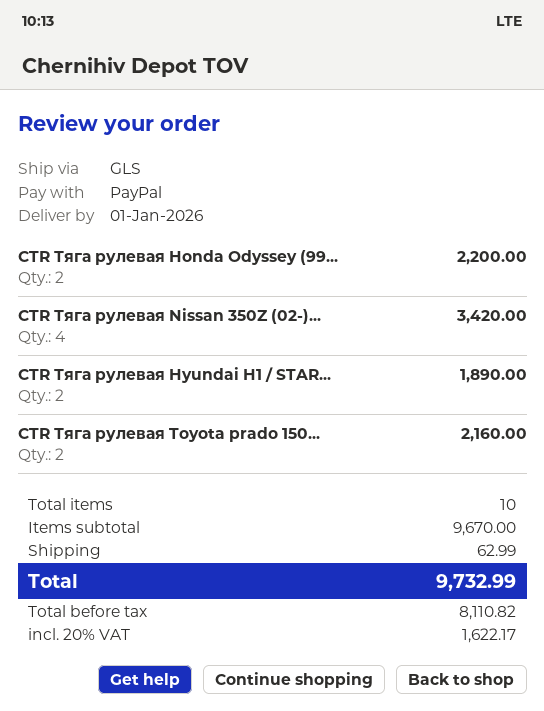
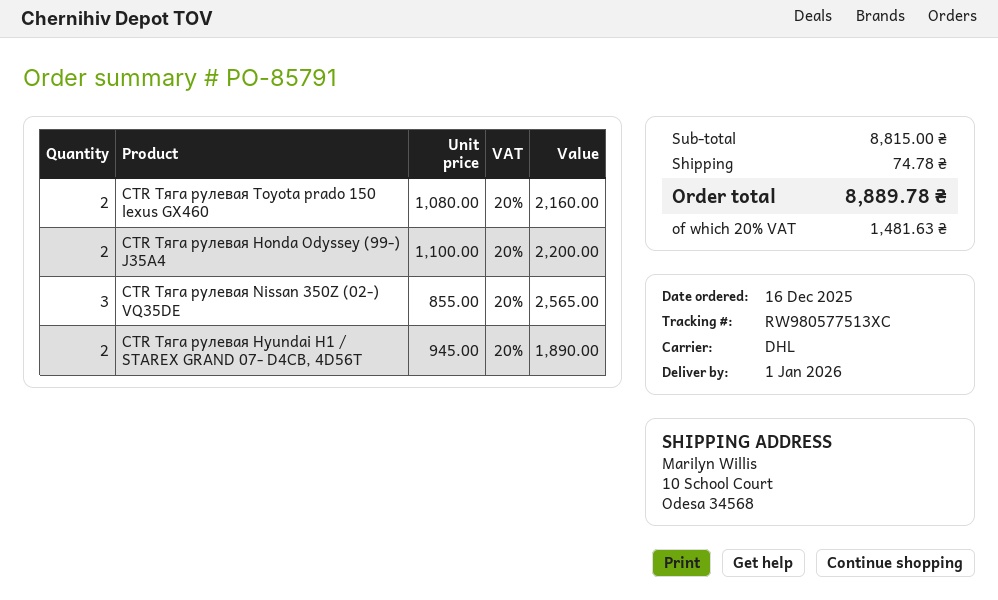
shipping method: GLS -> DHL
CTR Тяга рулевая Nissan 350Z (02-)...: 4 for 3420.00 -> 3 for 2565.00
subtotal: 9670.00 -> 8815.00
shipping: 62.99 -> 74.78
tax: 20% = 1622.17 -> 20% = 1481.63
total: 9732.99 -> 8889.78

